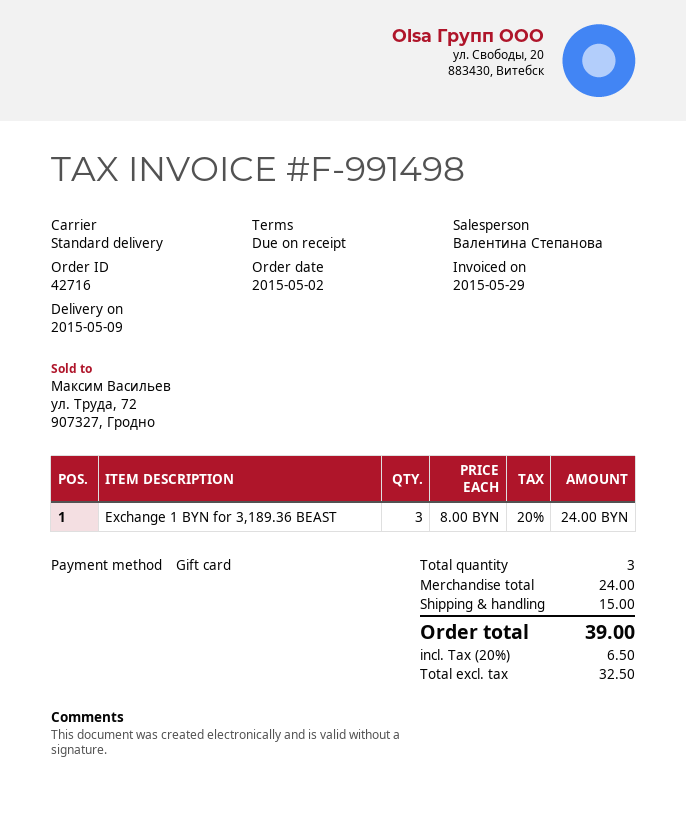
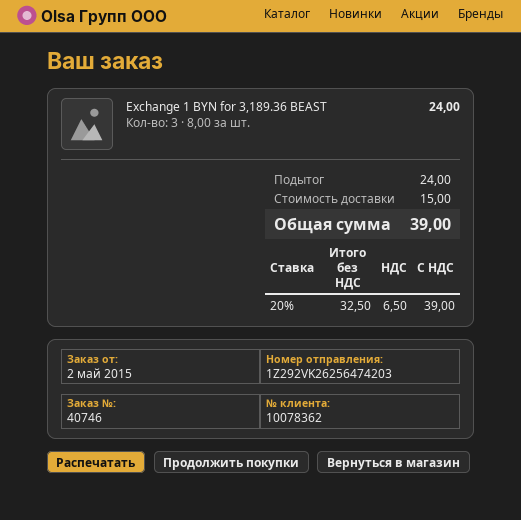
order number: 42716 -> 40746

